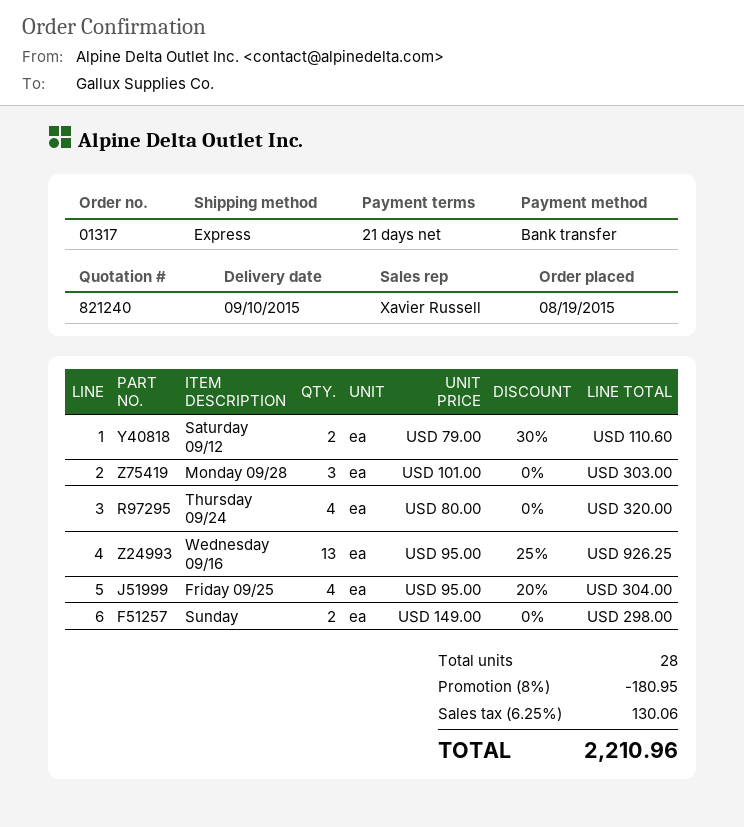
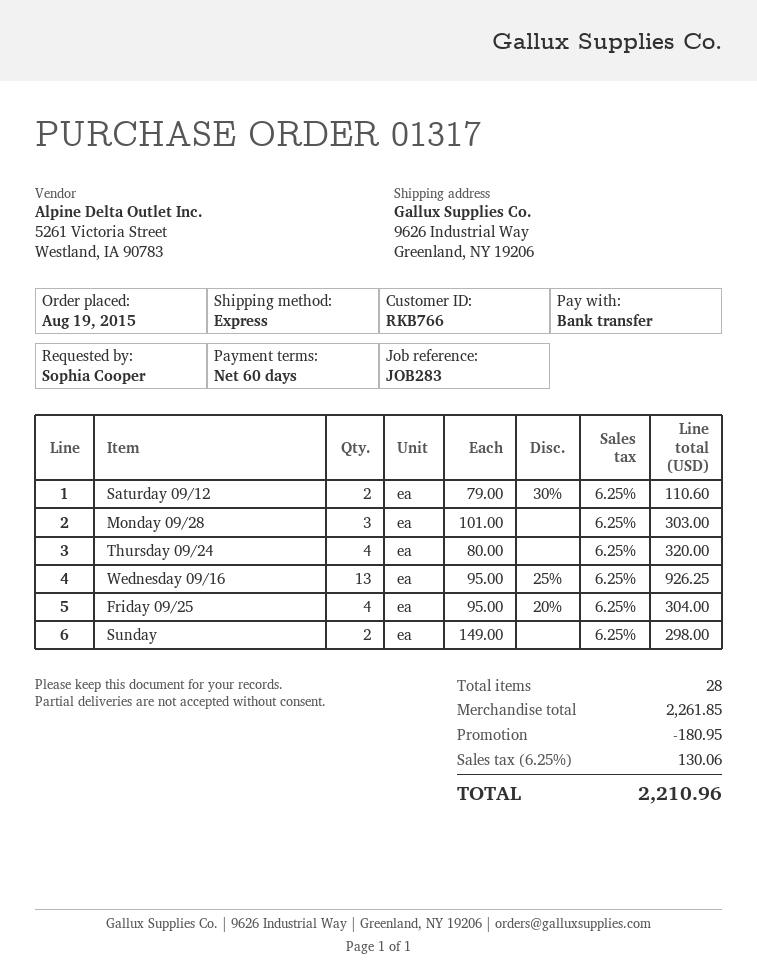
payment terms: 21 days -> 60 days

